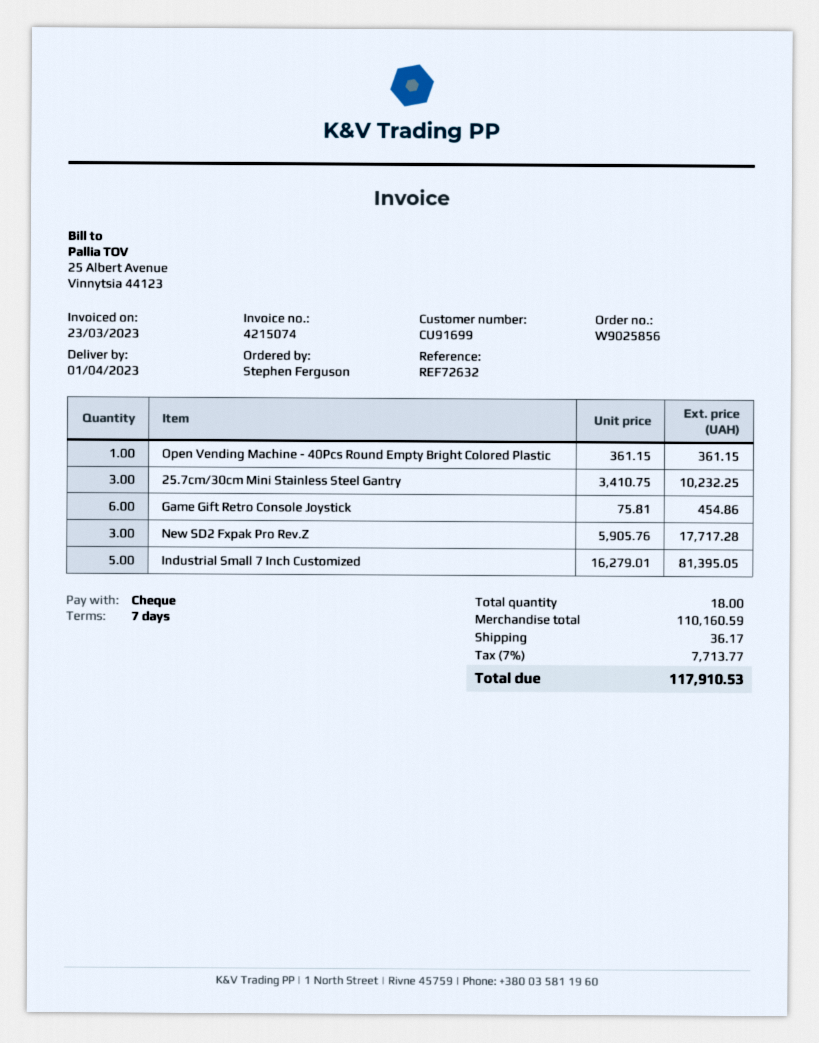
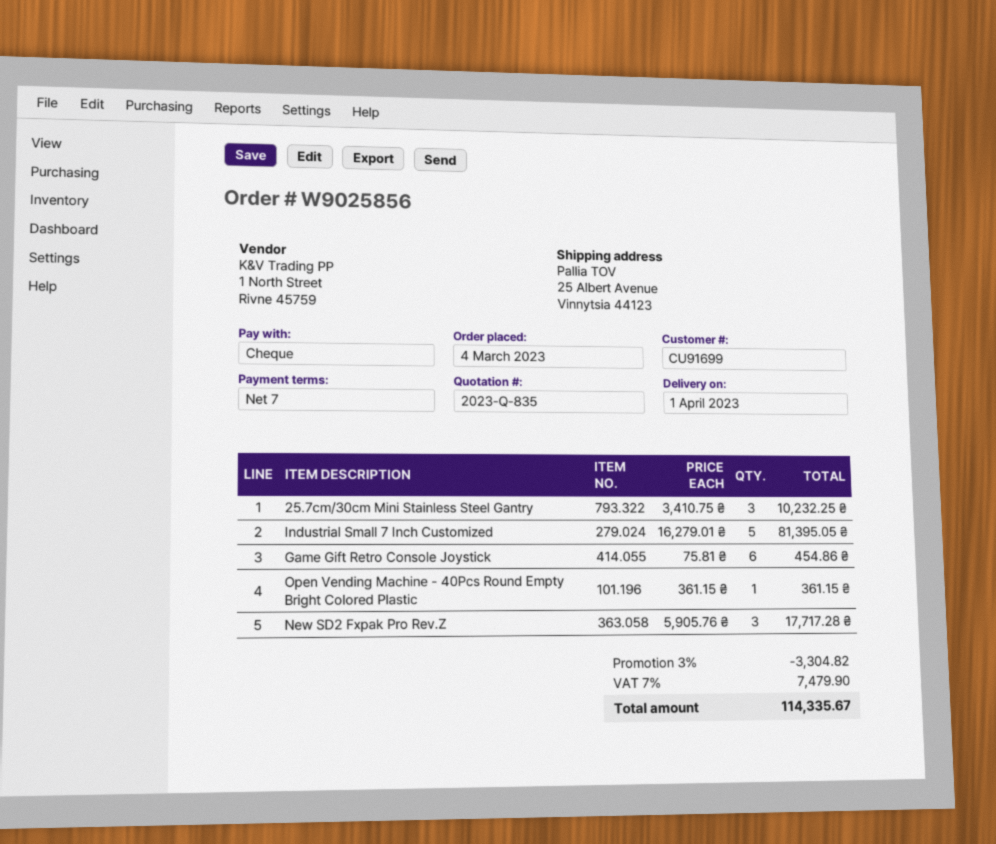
discount: none -> 3% = 3304.82
shipping: 36.17 -> none
tax: 7% = 7713.77 -> 7% = 7479.90
total: 117910.53 -> 114335.67

